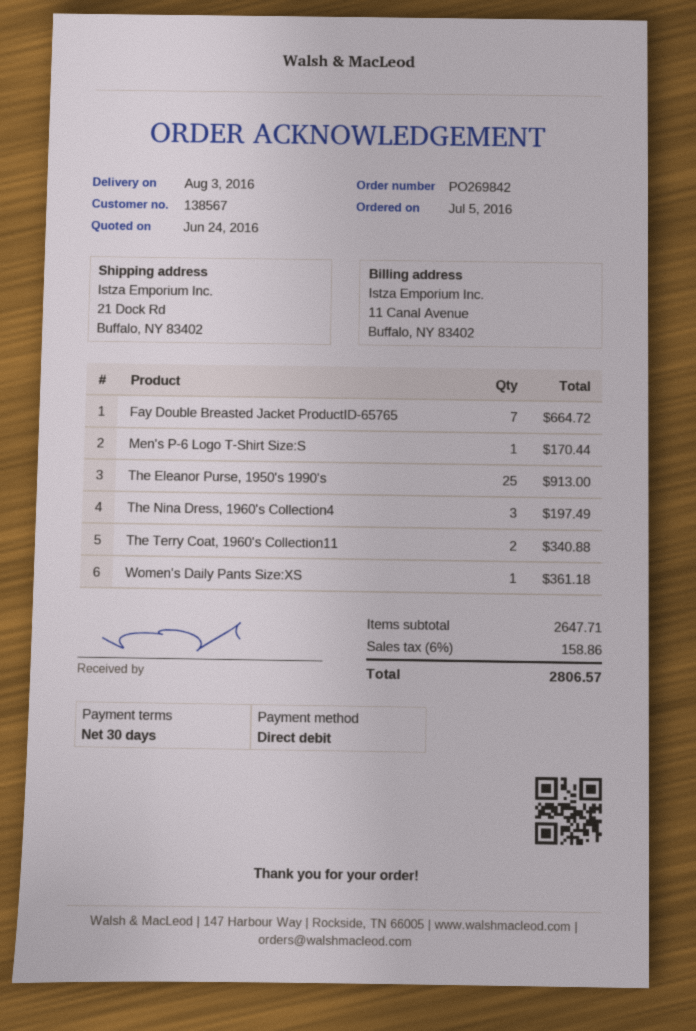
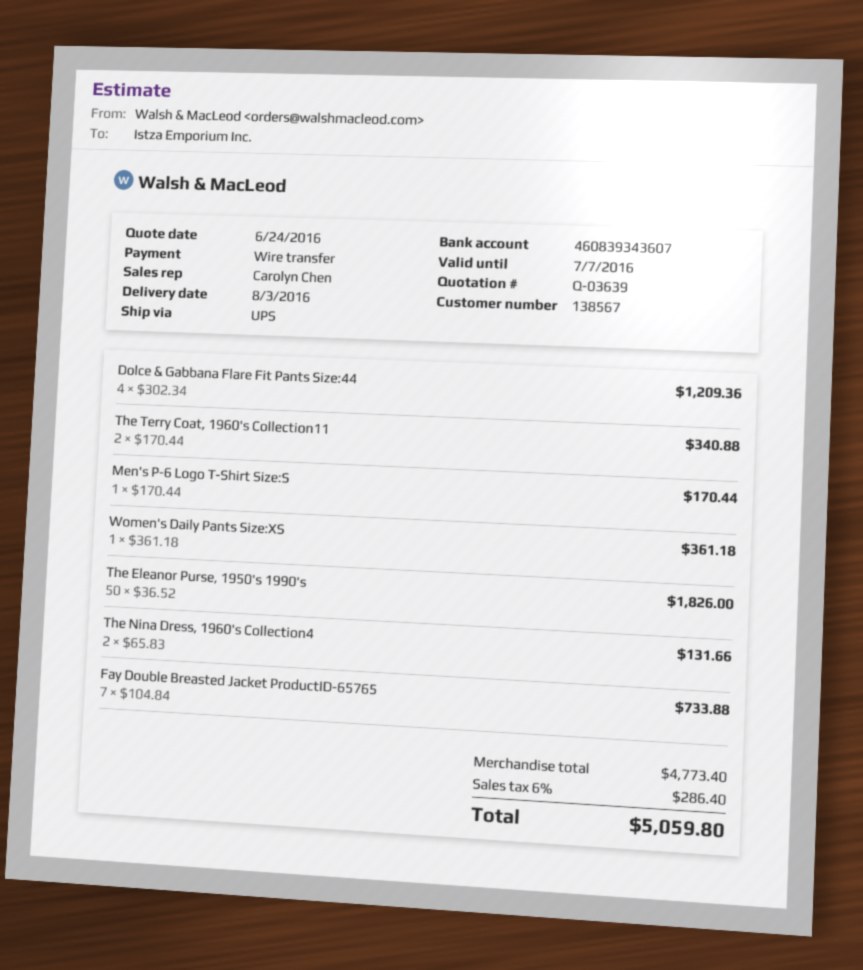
payment method: direct debit -> bank transfer
Fay Double Breasted Jacket ProductID-65765: 7 for 664.72 -> 7 for 733.88
The Eleanor Purse, 1950's 1990's: 25 for 913.00 -> 50 for 1826.00
The Nina Dress, 1960's Collection4: 3 for 197.49 -> 2 for 131.66
Dolce & Gabbana Flare Fit Pants Size:44: none -> 4 for 1209.36
subtotal: 2647.71 -> 4773.40
tax: 6% = 158.86 -> 6% = 286.40
total: 2806.57 -> 5059.80

